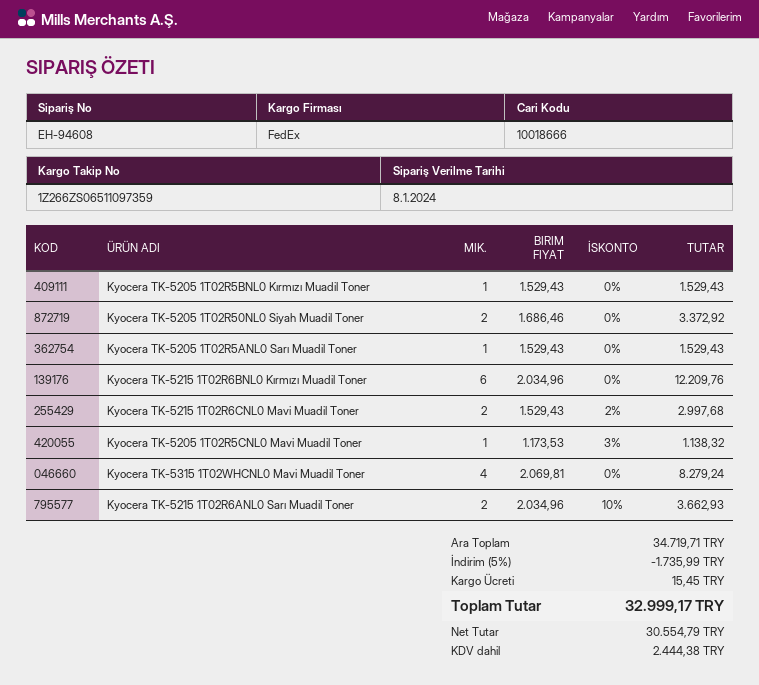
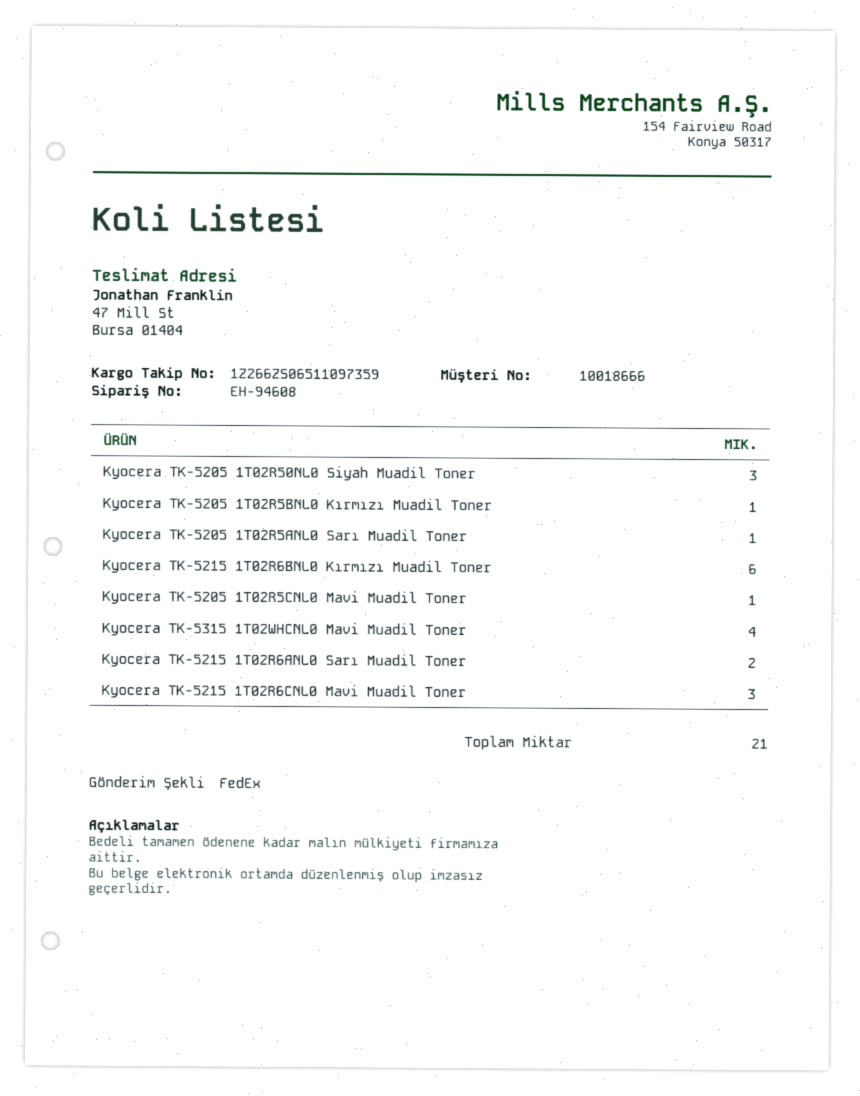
Kyocera TK-5205 1T02R50NL0 Siyah Muadil Toner: 2 -> 3
Kyocera TK-5215 1T02R6CNL0 Mavi Muadil Toner: 2 -> 3

